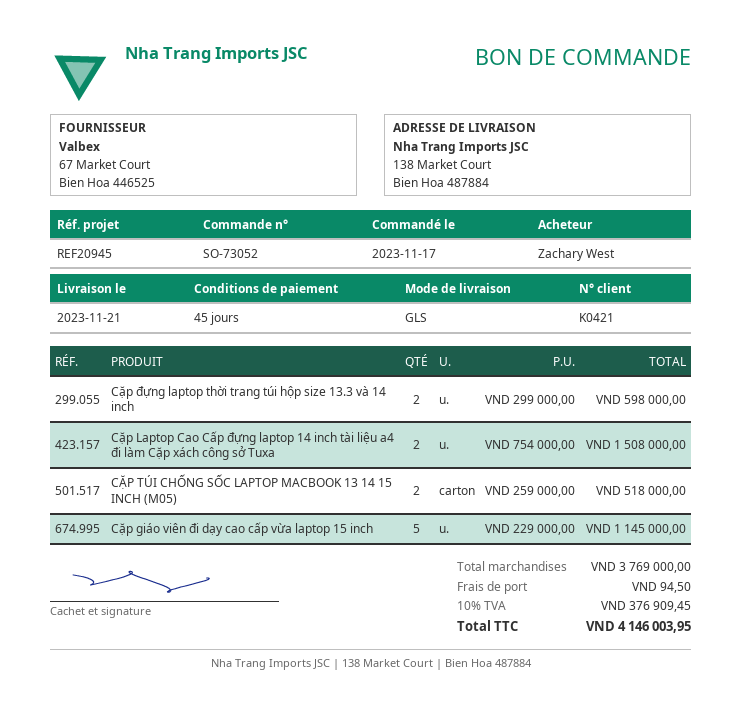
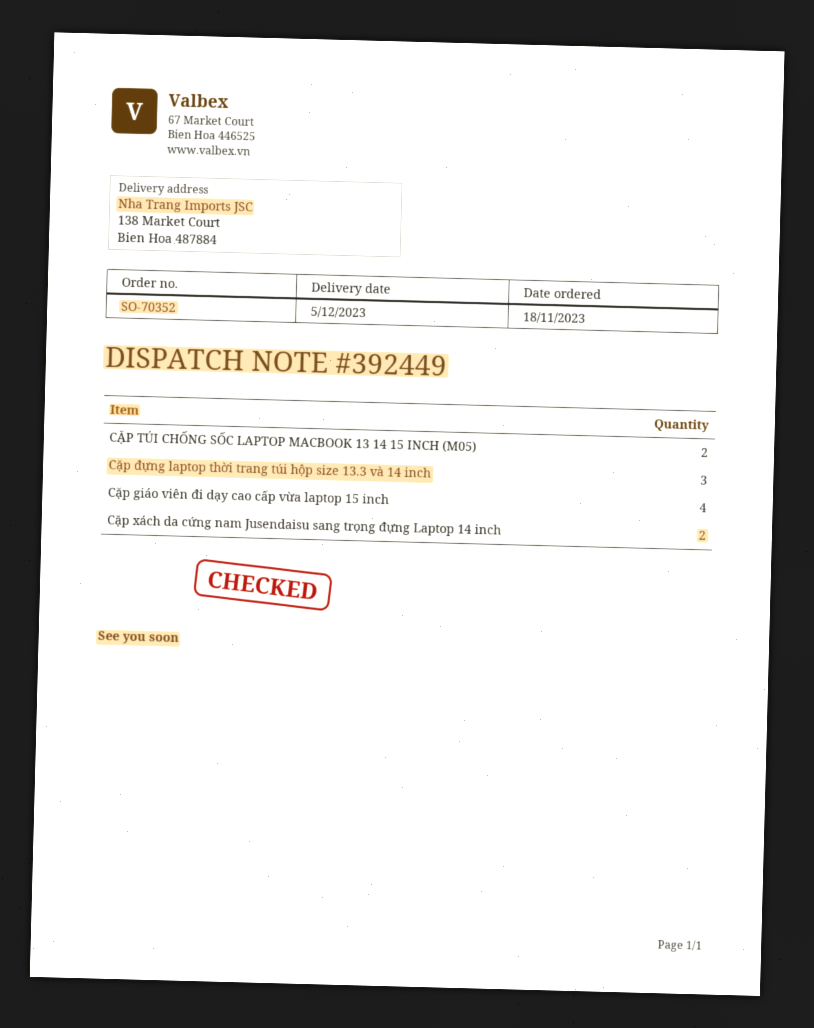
order number: SO-73052 -> SO-70352
order date: 2023-11-17 -> 2023-11-18
delivery date: 2023-11-21 -> 2023-12-05
Cặp đựng laptop thời trang túi hộp size 13.3 và 14 inch: 2 -> 3
Cặp Laptop Cao Cấp đựng laptop 14 inch tài liệu a4 đi làm Cặp xách công sở Tuxa: 2 -> none
Cặp giáo viên đi dạy cao cấp vừa laptop 15 inch: 5 -> 4
Cặp xách da cứng nam Jusendaisu sang trọng đựng Laptop 14 inch: none -> 2

